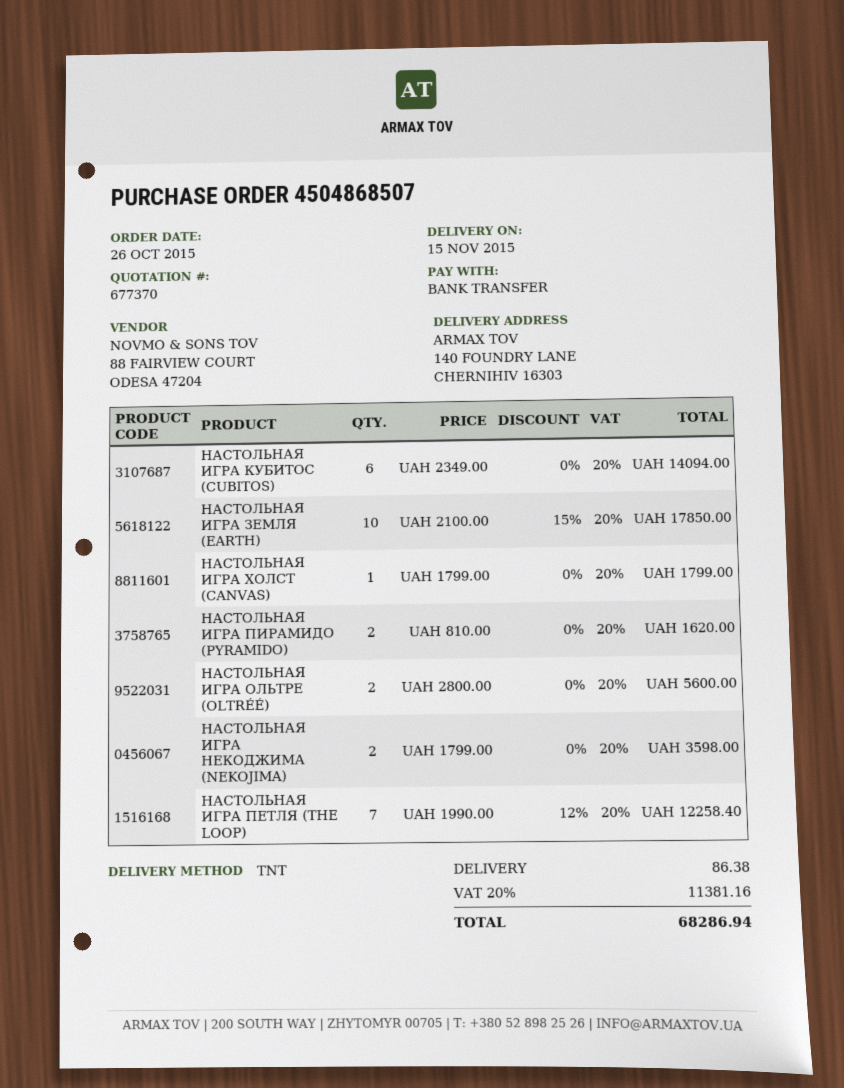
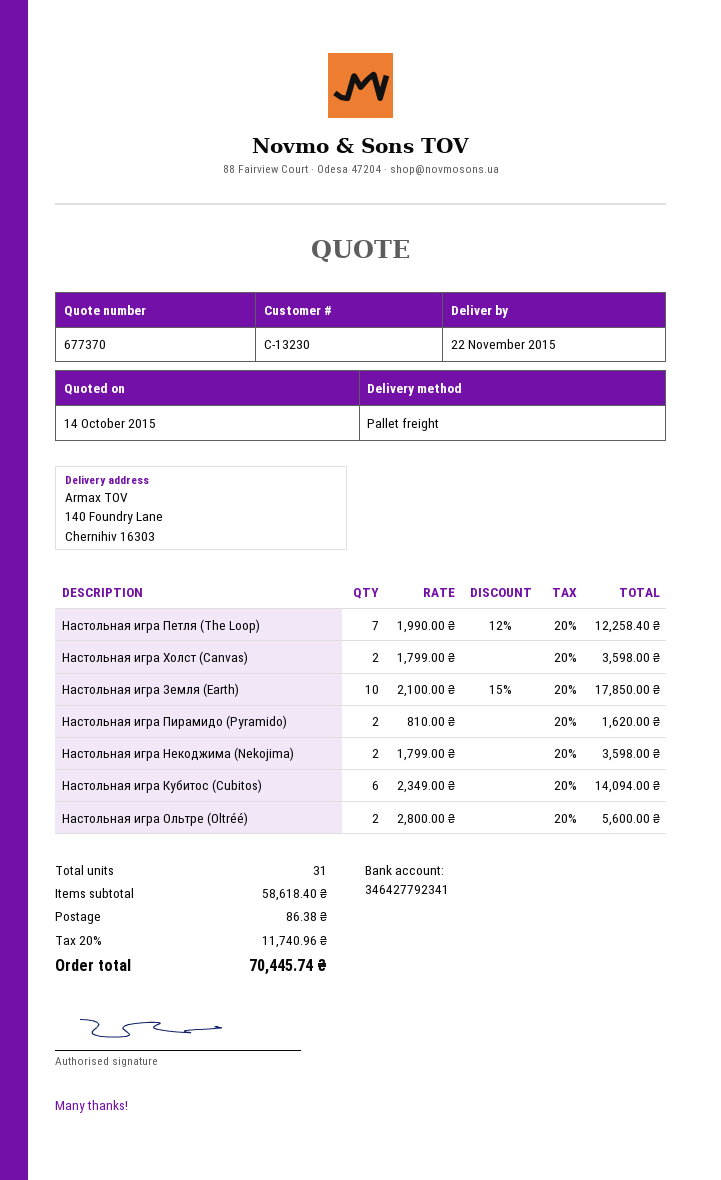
delivery date: 2015-11-15 -> 2015-11-22
shipping method: TNT -> pallet freight
НАСТОЛЬНАЯ ИГРА ХОЛСТ (CANVAS): 1 x 1799.00 = 1799.00 -> 2 x 1799.00 = 3598.00
tax: 20% = 11381.16 -> 20% = 11740.96
total: 68286.94 -> 70445.74

